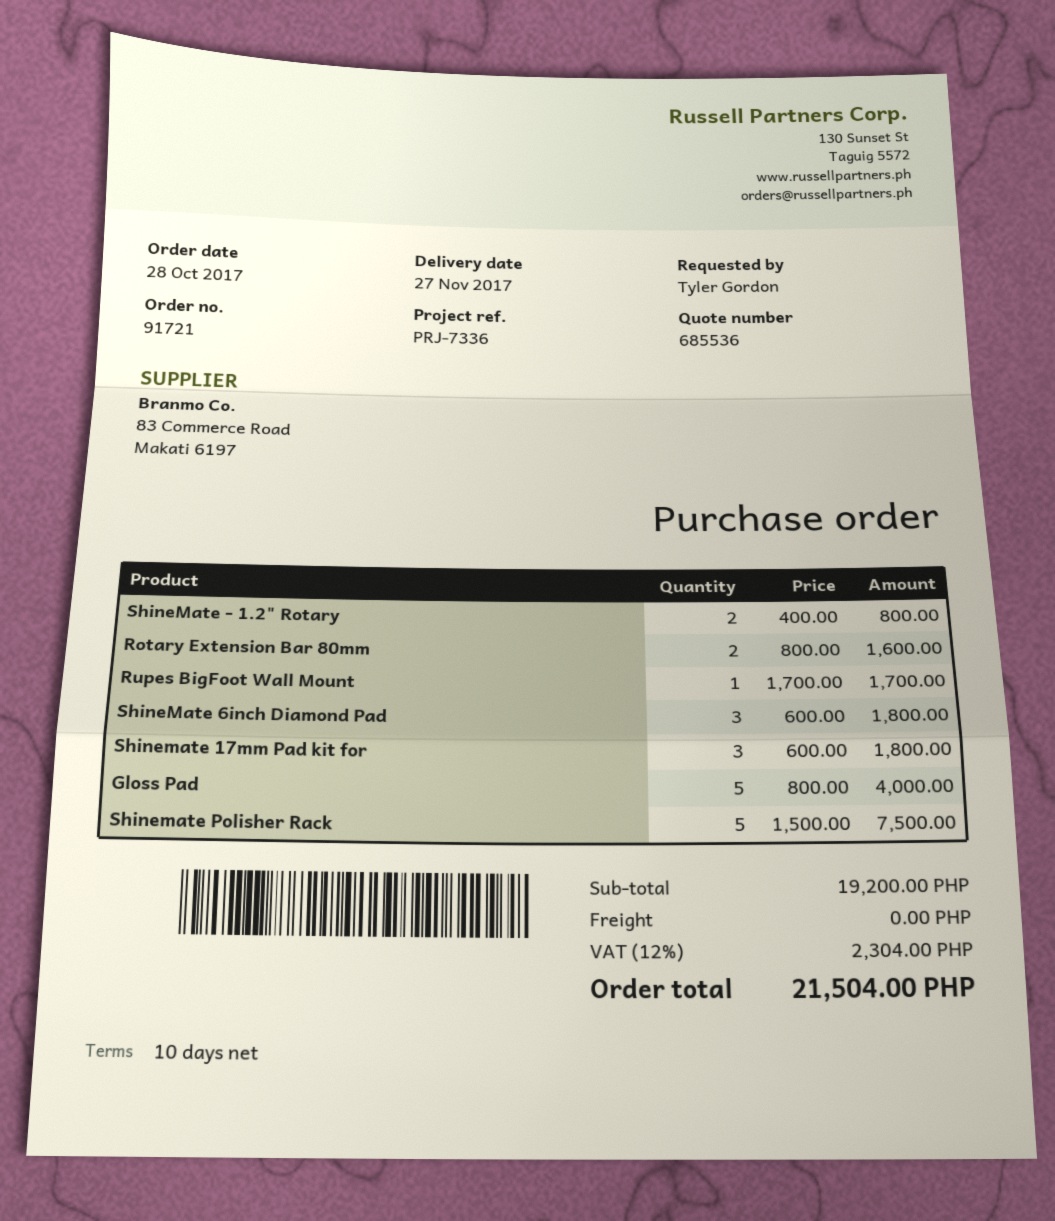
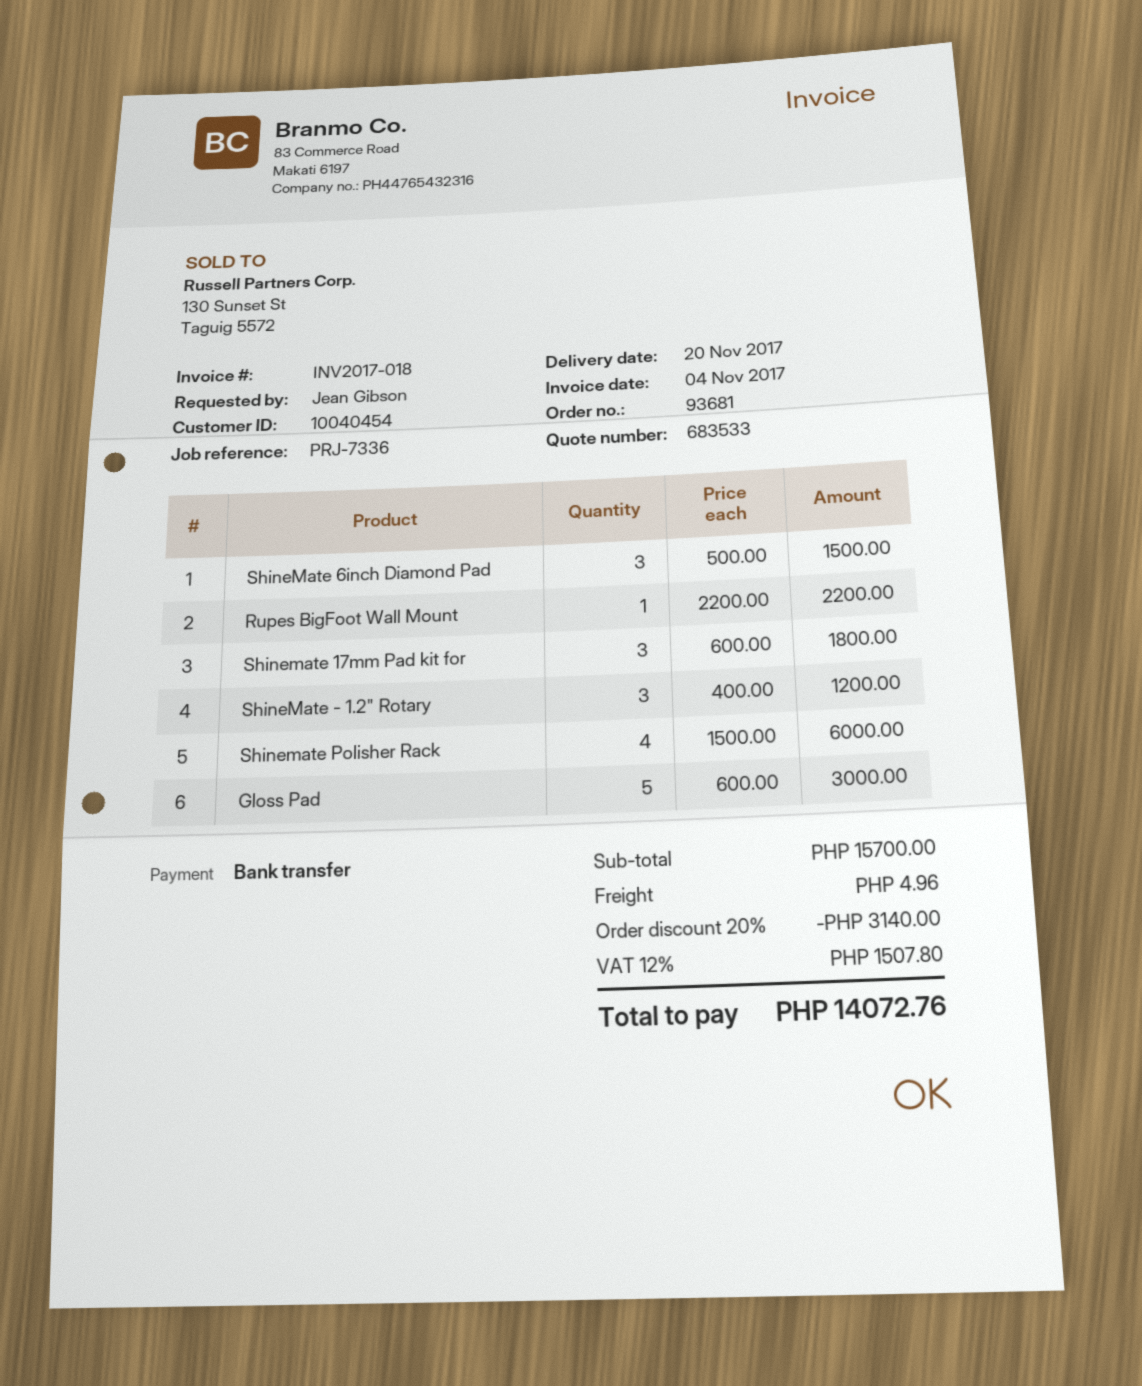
quote number: 685536 -> 683533
order number: 91721 -> 93681
delivery date: 2017-11-27 -> 2017-11-20
ordered by: Tyler Gordon -> Jean Gibson
ShineMate - 1.2" Rotary: 2 x 400.00 = 800.00 -> 3 x 400.00 = 1200.00
Rotary Extension Bar 80mm: 2 x 800.00 = 1600.00 -> none
Rupes BigFoot Wall Mount: 1 x 1700.00 = 1700.00 -> 1 x 2200.00 = 2200.00
ShineMate 6inch Diamond Pad: 3 x 600.00 = 1800.00 -> 3 x 500.00 = 1500.00
Gloss Pad: 5 x 800.00 = 4000.00 -> 5 x 600.00 = 3000.00
Shinemate Polisher Rack: 5 x 1500.00 = 7500.00 -> 4 x 1500.00 = 6000.00
subtotal: 19200.00 -> 15700.00
discount: none -> 20% = 3140.00
shipping: 0.00 -> 4.96
tax: 12% = 2304.00 -> 12% = 1507.80
total: 21504.00 -> 14072.76

